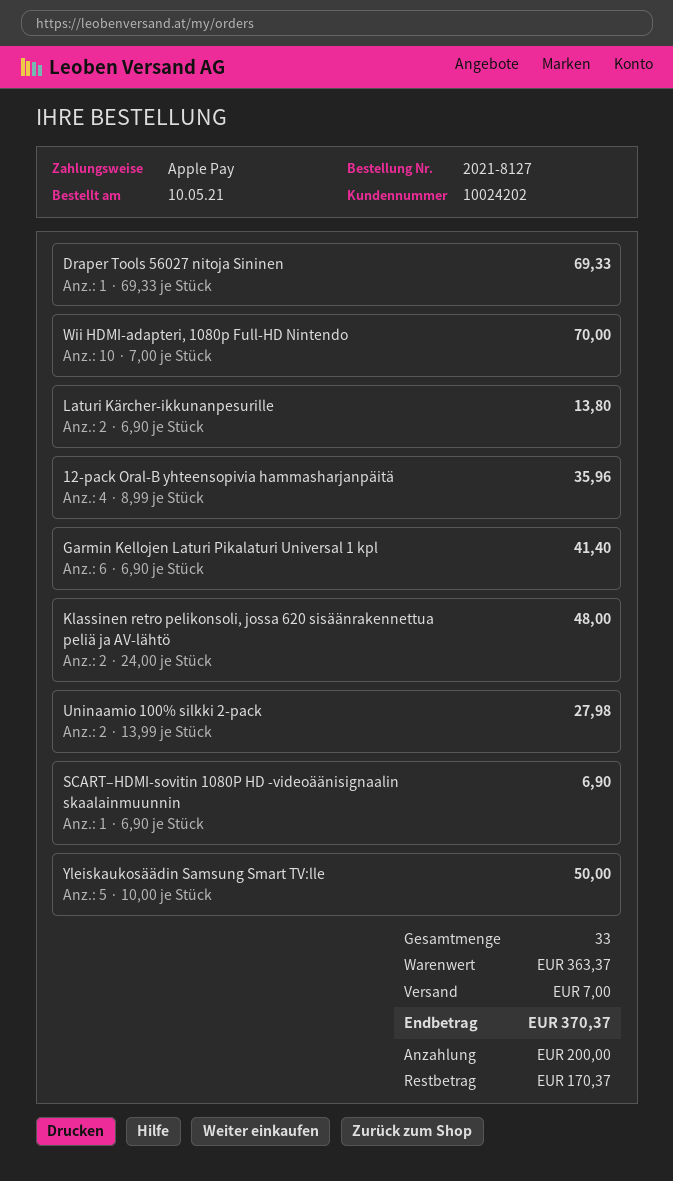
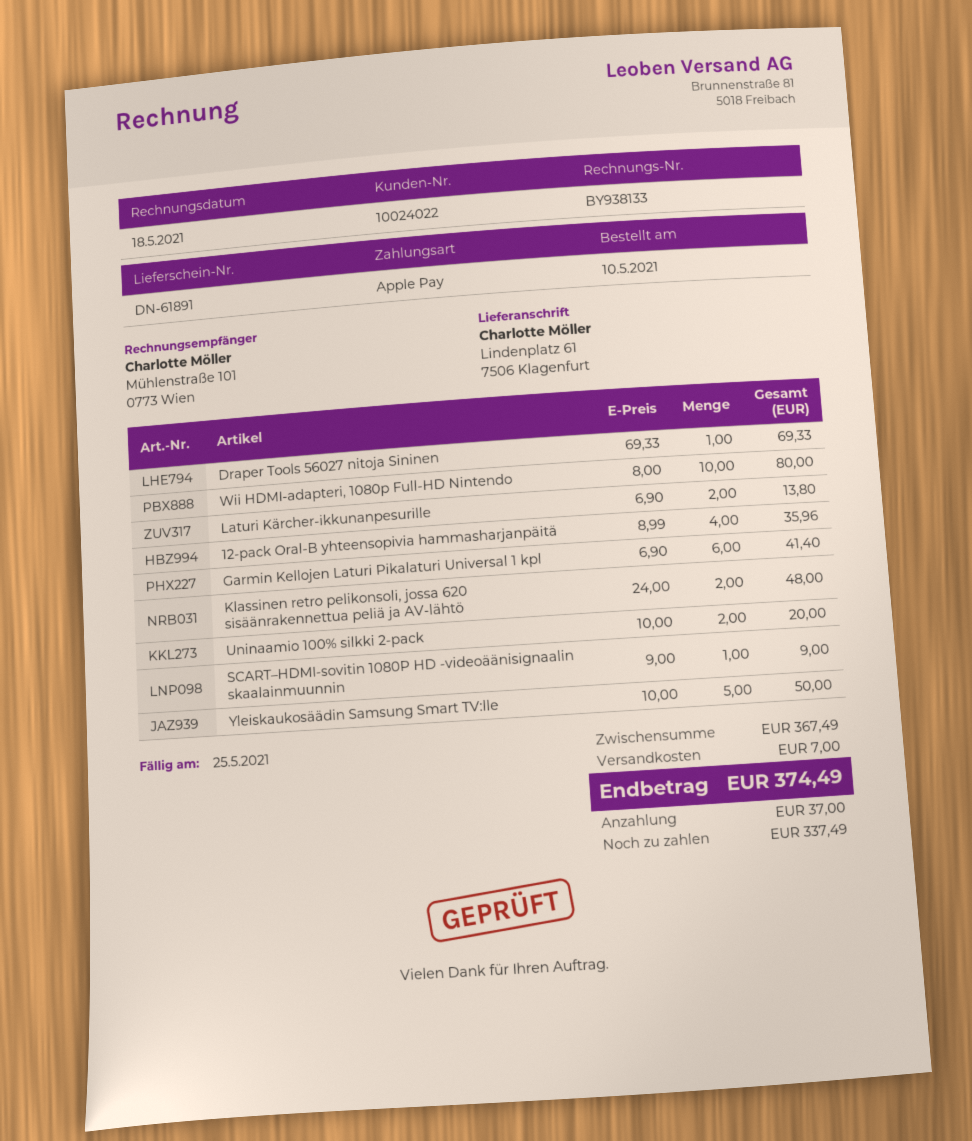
customer number: 10024202 -> 10024022
Wii HDMI-adapteri, 1080p Full-HD Nintendo: 10 x 7.00 = 70.00 -> 10 x 8.00 = 80.00
Uninaamio 100% silkki 2-pack: 2 x 13.99 = 27.98 -> 2 x 10.00 = 20.00
SCART–HDMI-sovitin 1080P HD -videoäänisignaalin skaalainmuunnin: 1 x 6.90 = 6.90 -> 1 x 9.00 = 9.00
subtotal: 363.37 -> 367.49
total: 370.37 -> 374.49
deposit: 200.00 -> 37.00
balance: 170.37 -> 337.49

